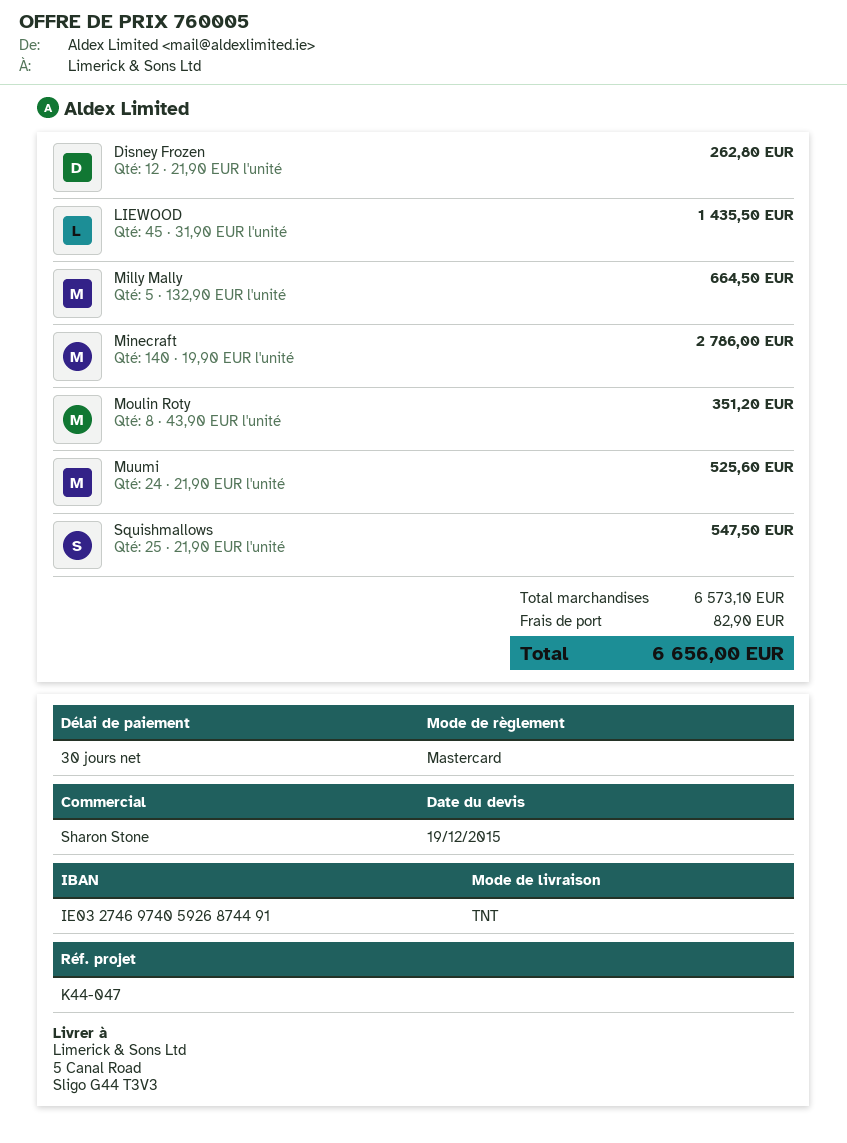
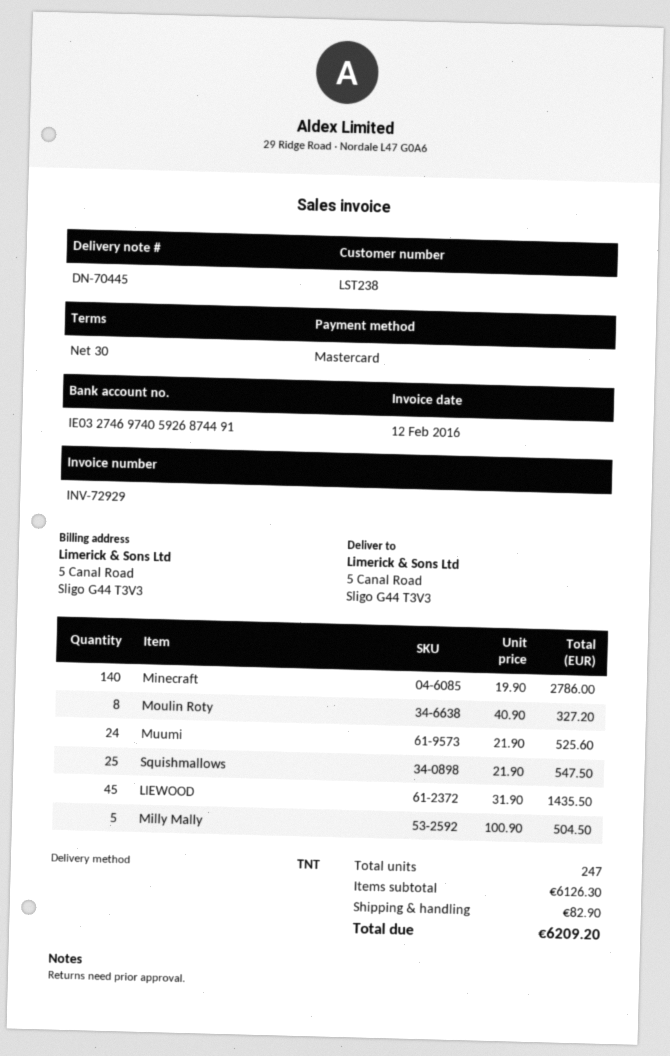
Disney Frozen: 12 x 21.90 = 262.80 -> none
Milly Mally: 5 x 132.90 = 664.50 -> 5 x 100.90 = 504.50
Moulin Roty: 8 x 43.90 = 351.20 -> 8 x 40.90 = 327.20
subtotal: 6573.10 -> 6126.30
total: 6656.00 -> 6209.20

